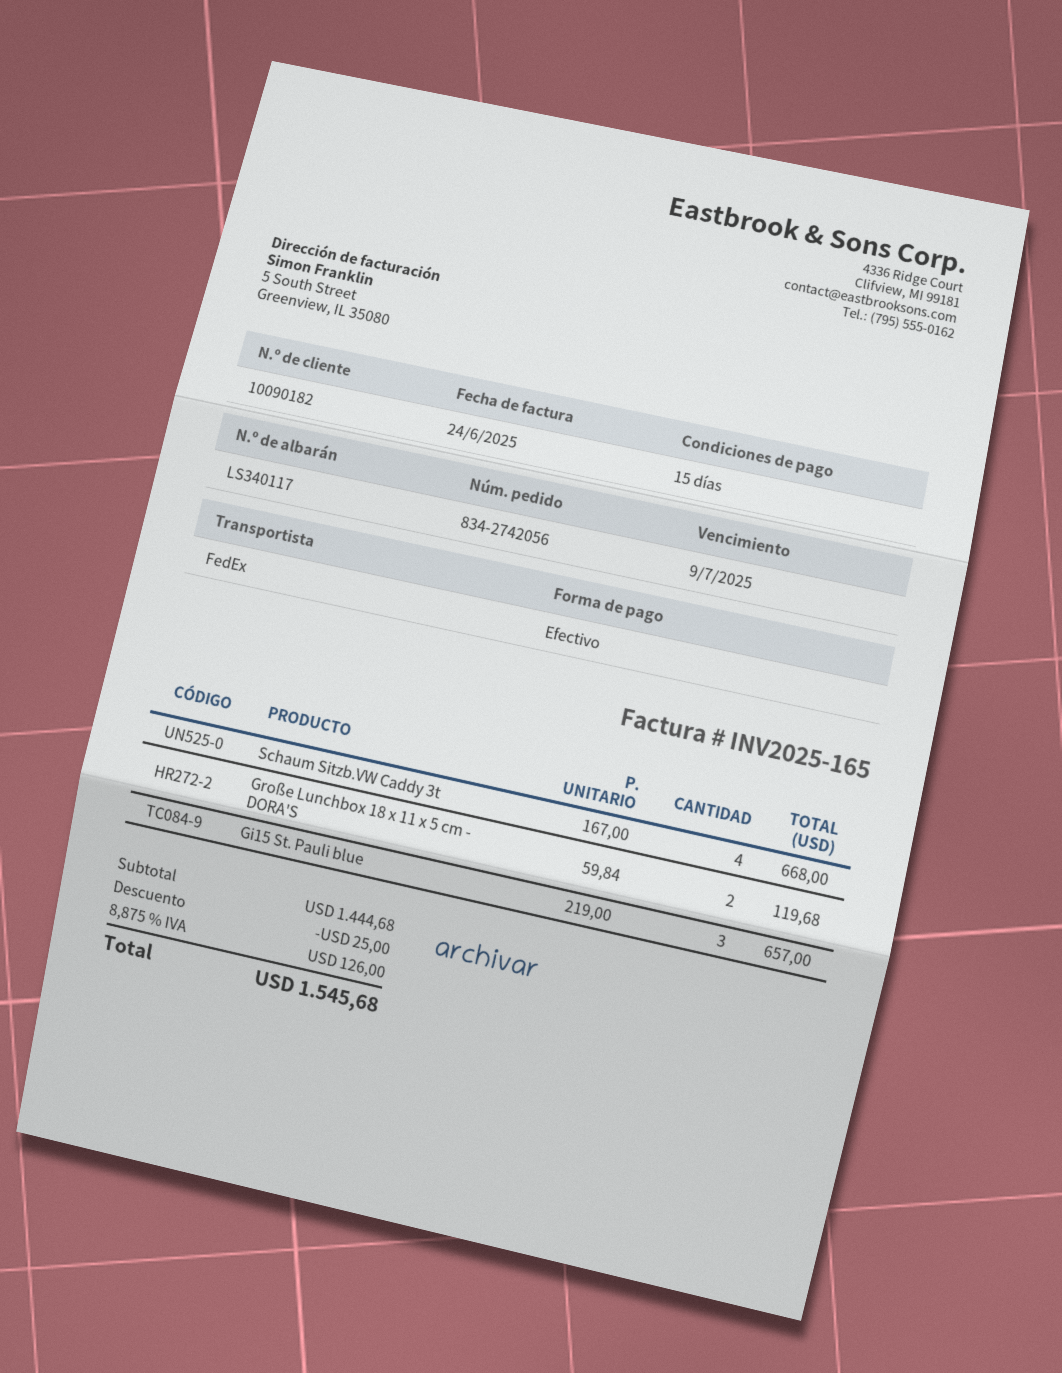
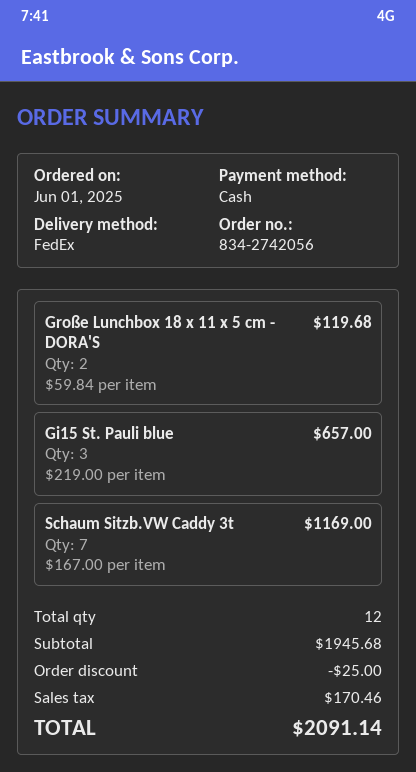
Schaum Sitzb.VW Caddy 3t: 4 x 167.00 = 668.00 -> 7 x 167.00 = 1169.00
subtotal: 1444.68 -> 1945.68
tax: 126.00 -> 170.46
total: 1545.68 -> 2091.14

